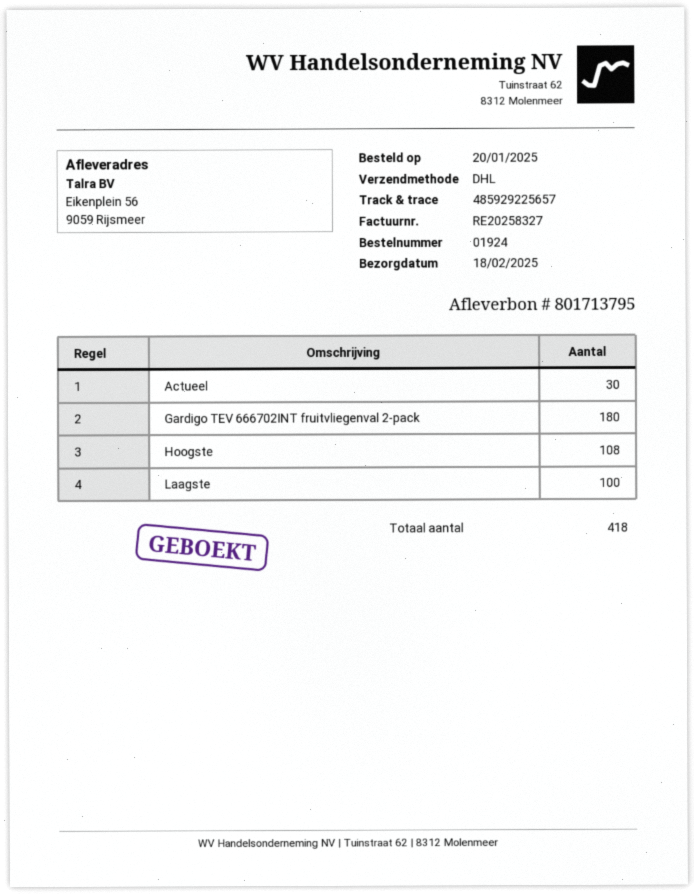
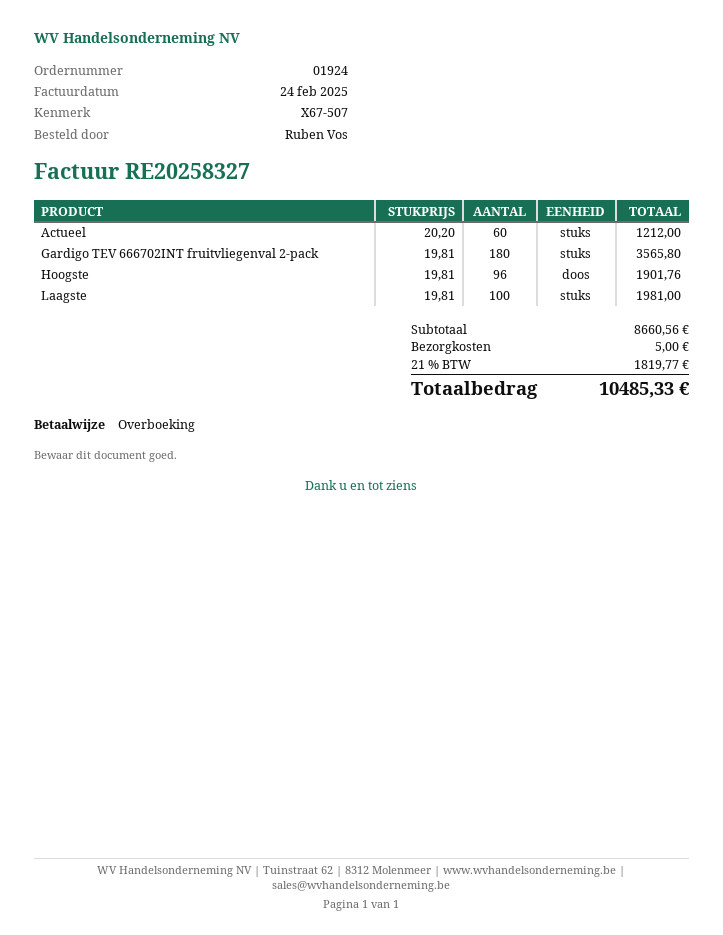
Actueel: 30 -> 60
Hoogste: 108 -> 96

